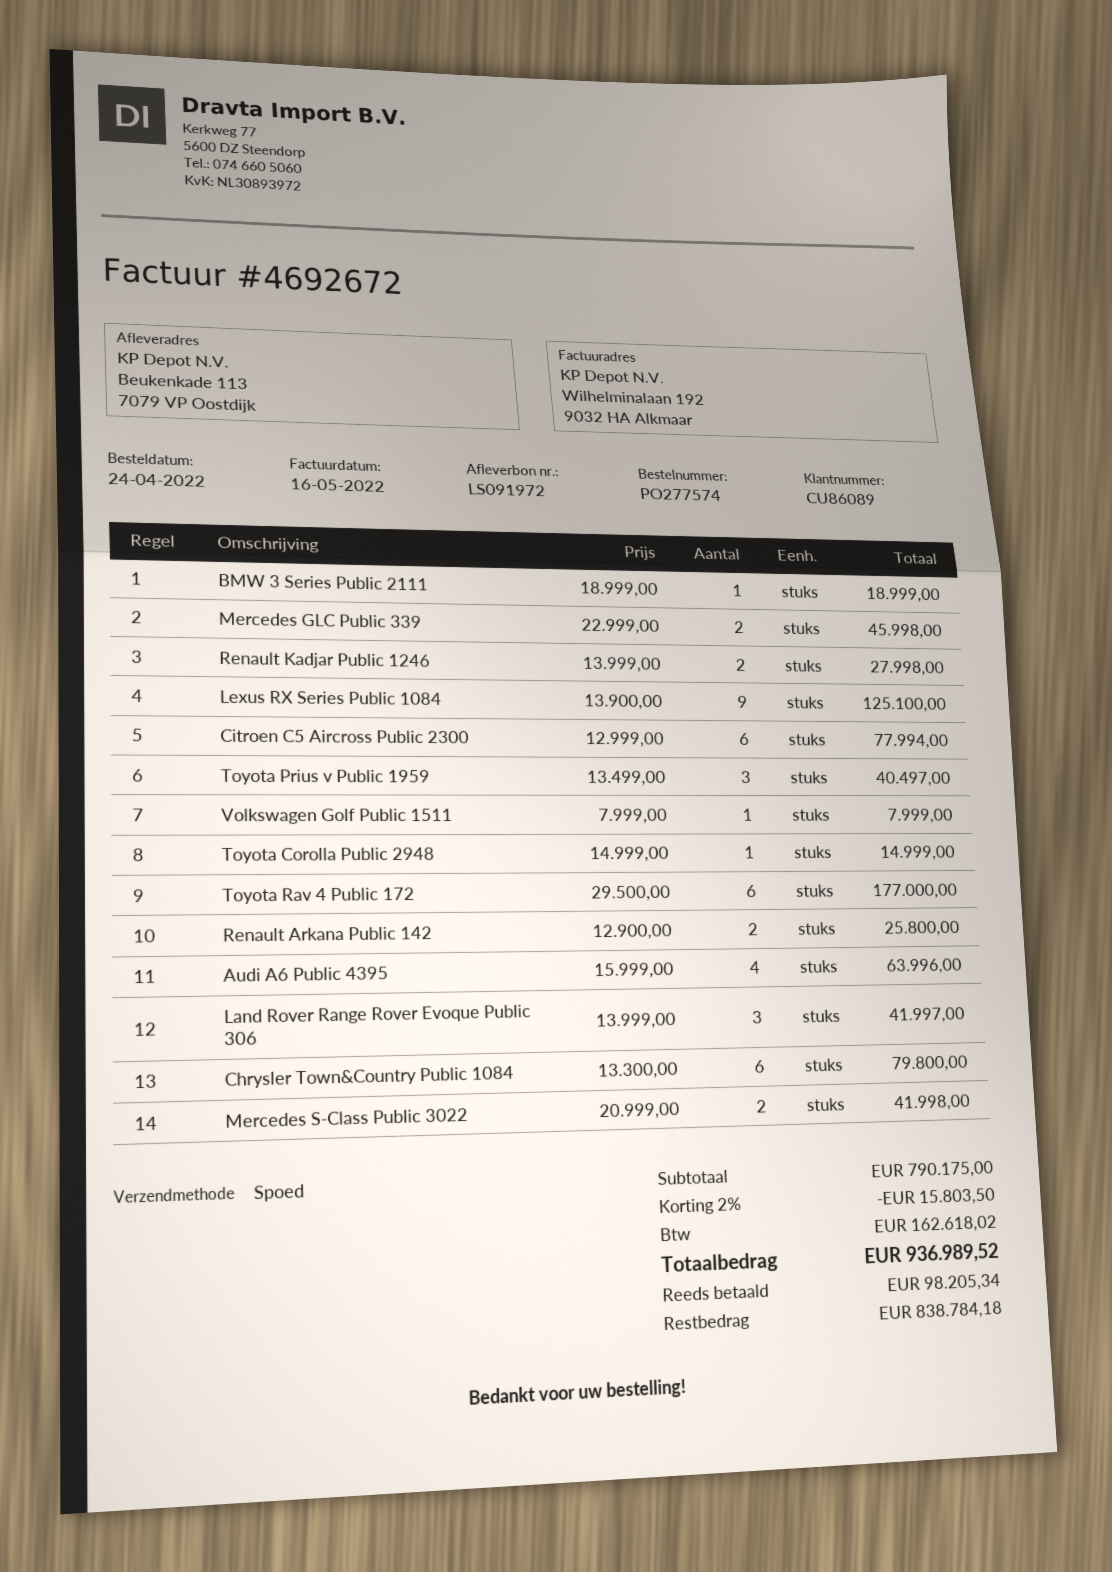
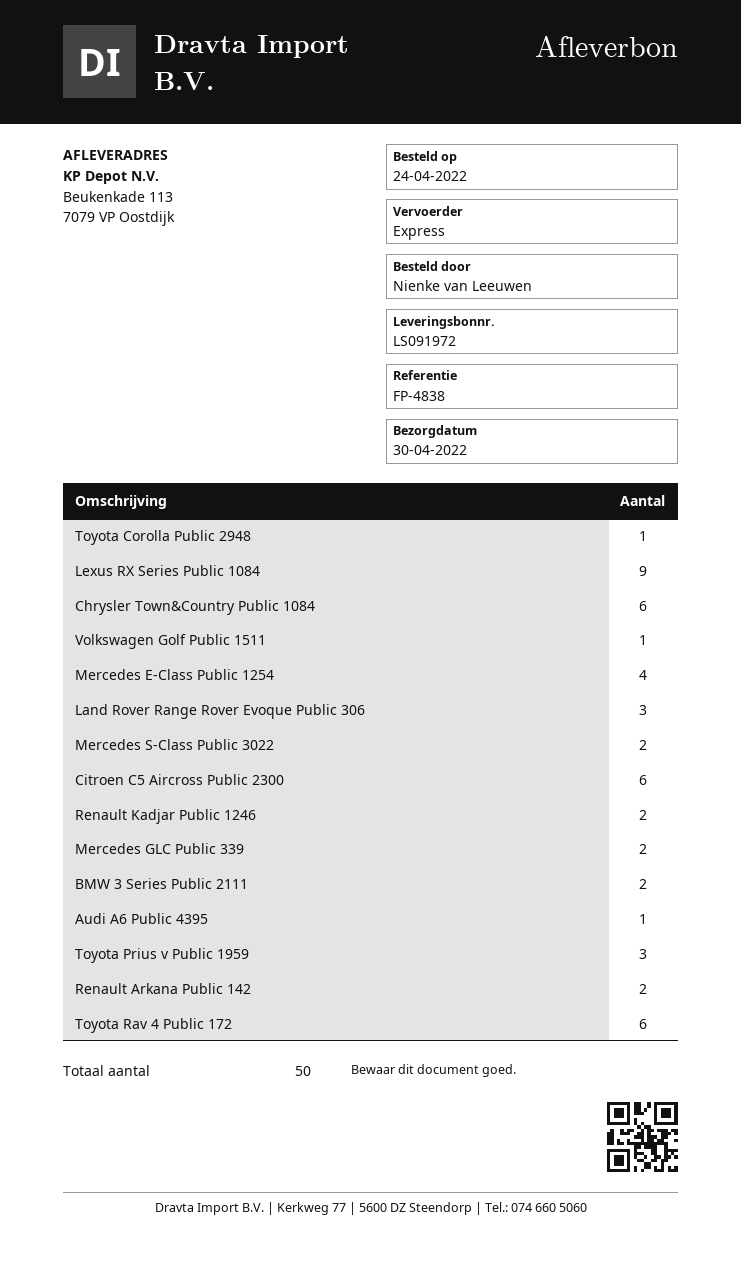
BMW 3 Series Public 2111: 1 -> 2
Audi A6 Public 4395: 4 -> 1
Mercedes E-Class Public 1254: none -> 4

